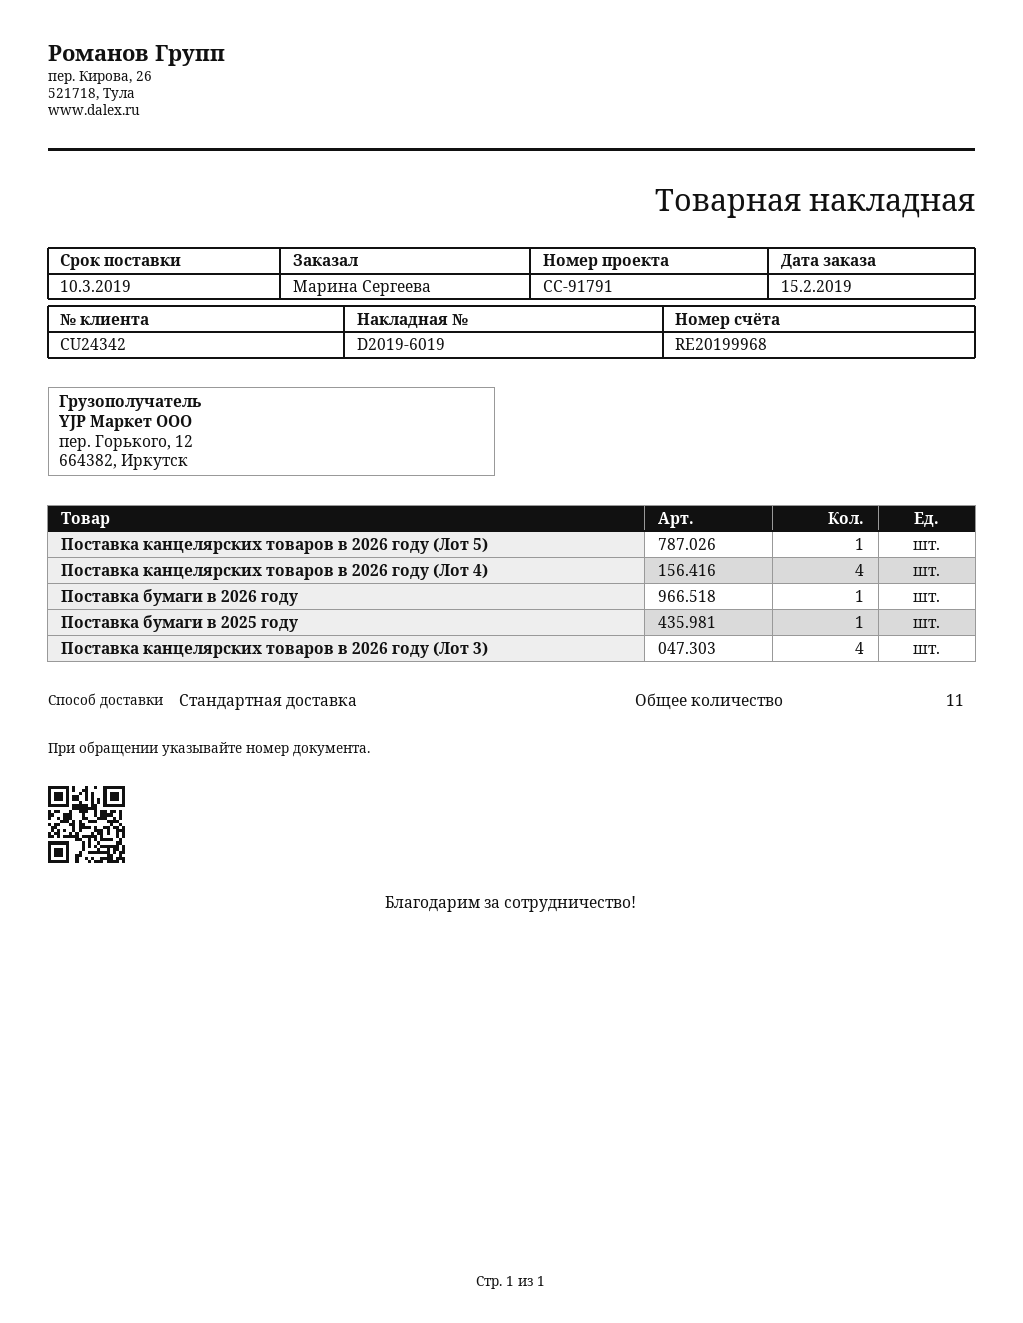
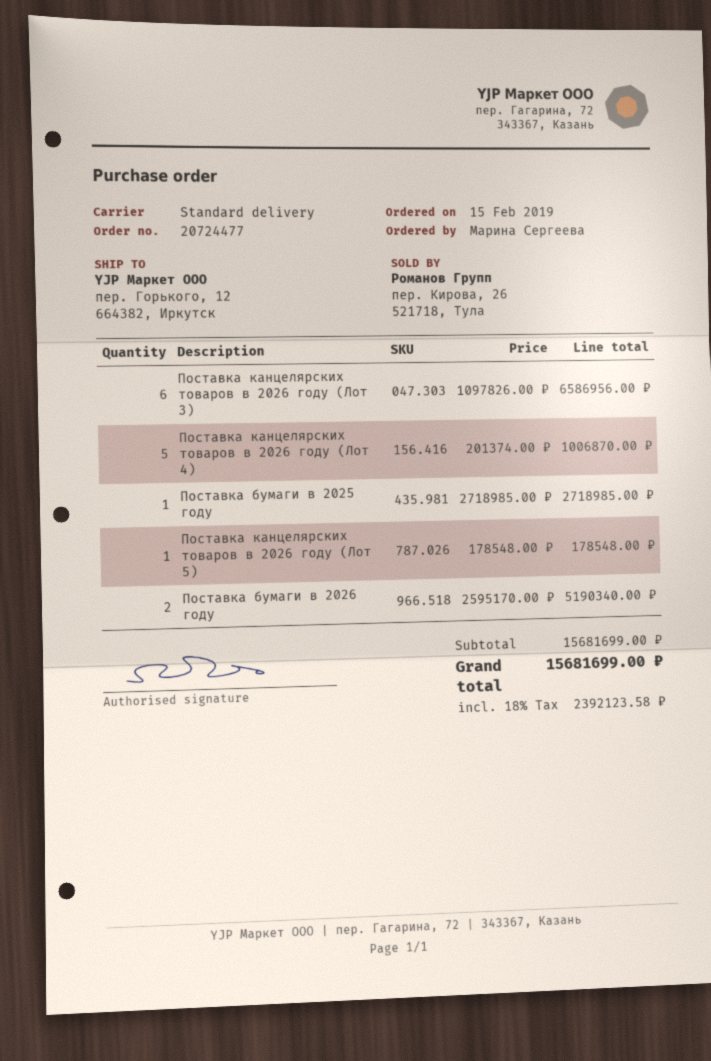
Поставка канцелярских товаров в 2026 году (Лот 4): 4 -> 5
Поставка бумаги в 2026 году: 1 -> 2
Поставка канцелярских товаров в 2026 году (Лот 3): 4 -> 6

